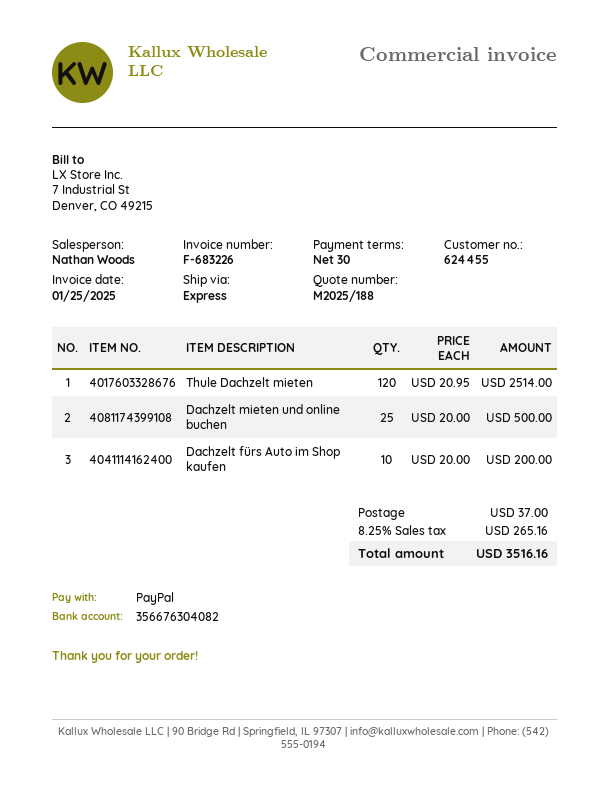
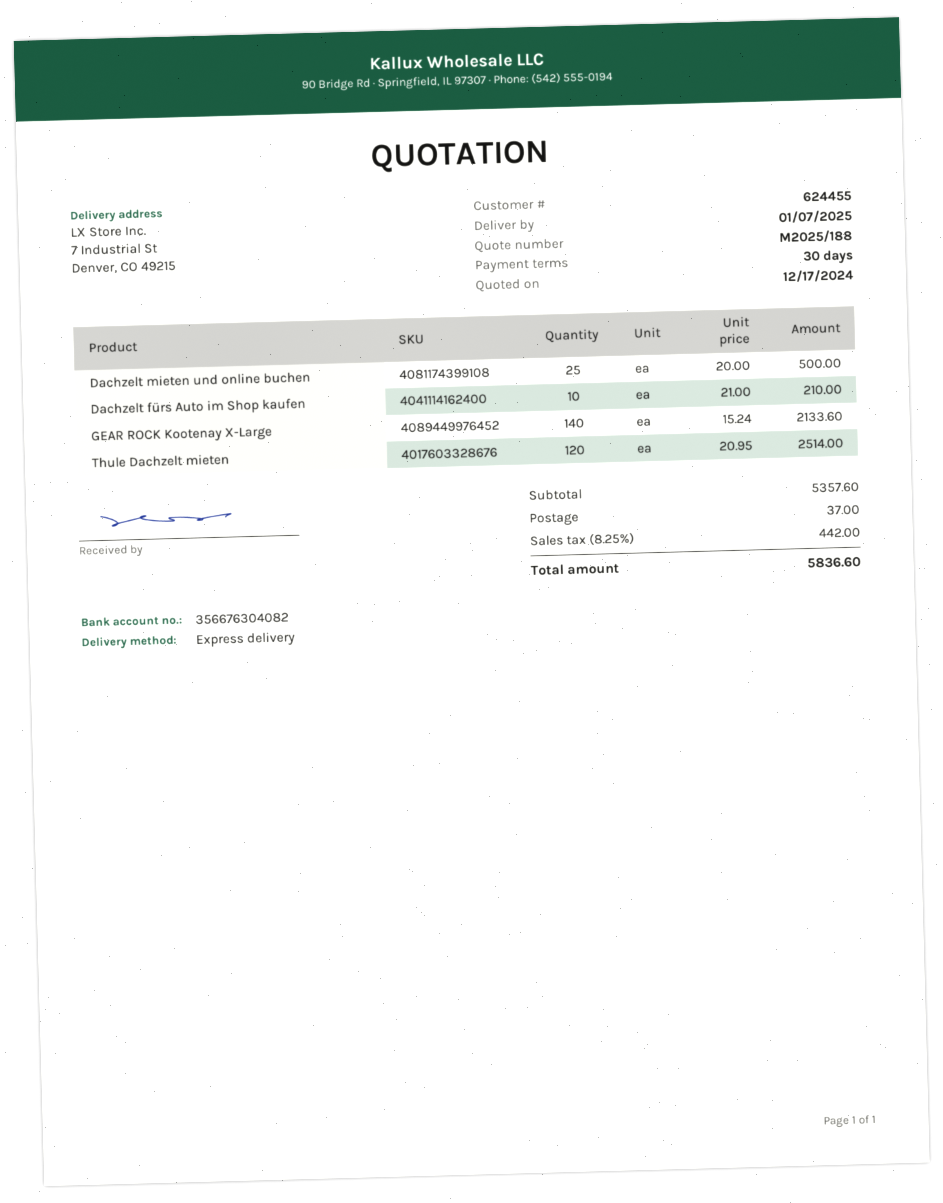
Dachzelt fürs Auto im Shop kaufen: 10 x 20.00 = 200.00 -> 10 x 21.00 = 210.00
GEAR ROCK Kootenay X-Large: none -> 140 x 15.24 = 2133.60
tax: 8.25% = 265.16 -> 8.25% = 442.00
total: 3516.16 -> 5836.60

